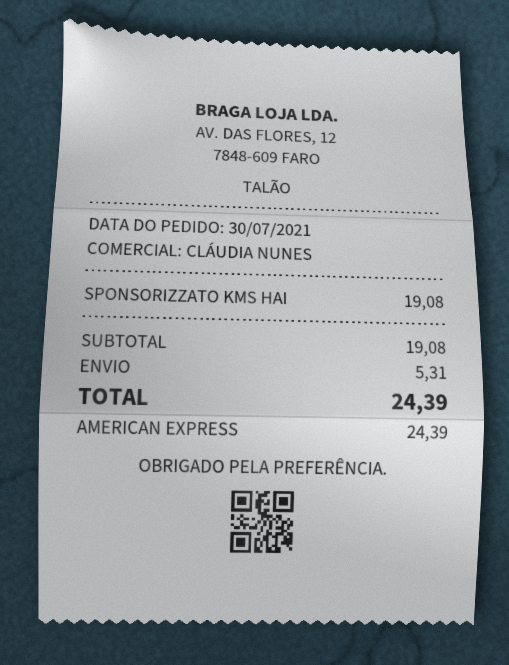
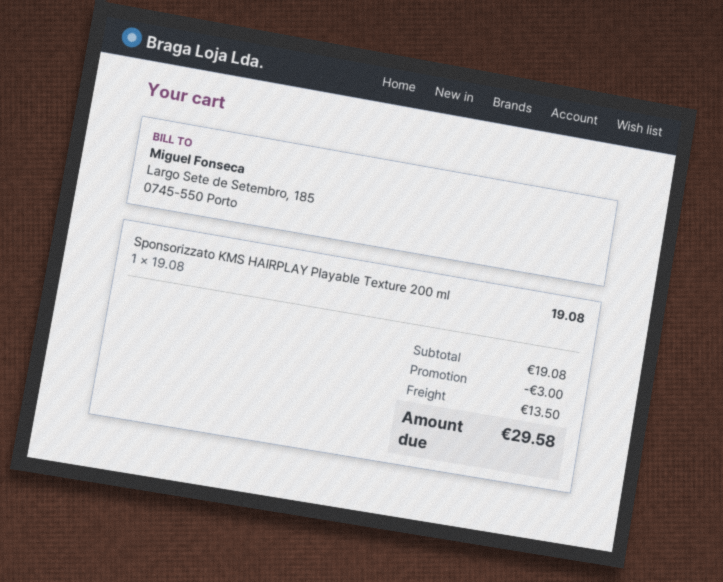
discount: none -> 3.00
shipping: 5.31 -> 13.50
total: 24.39 -> 29.58

